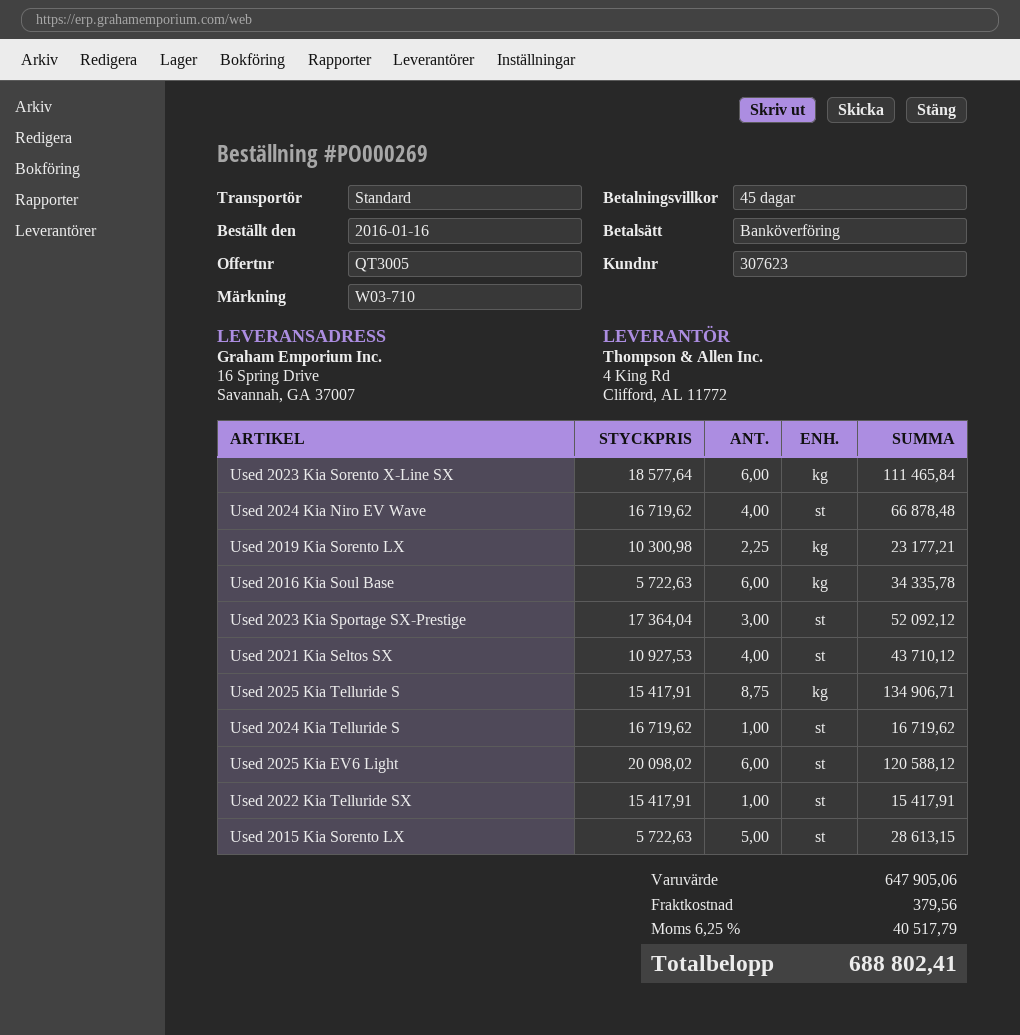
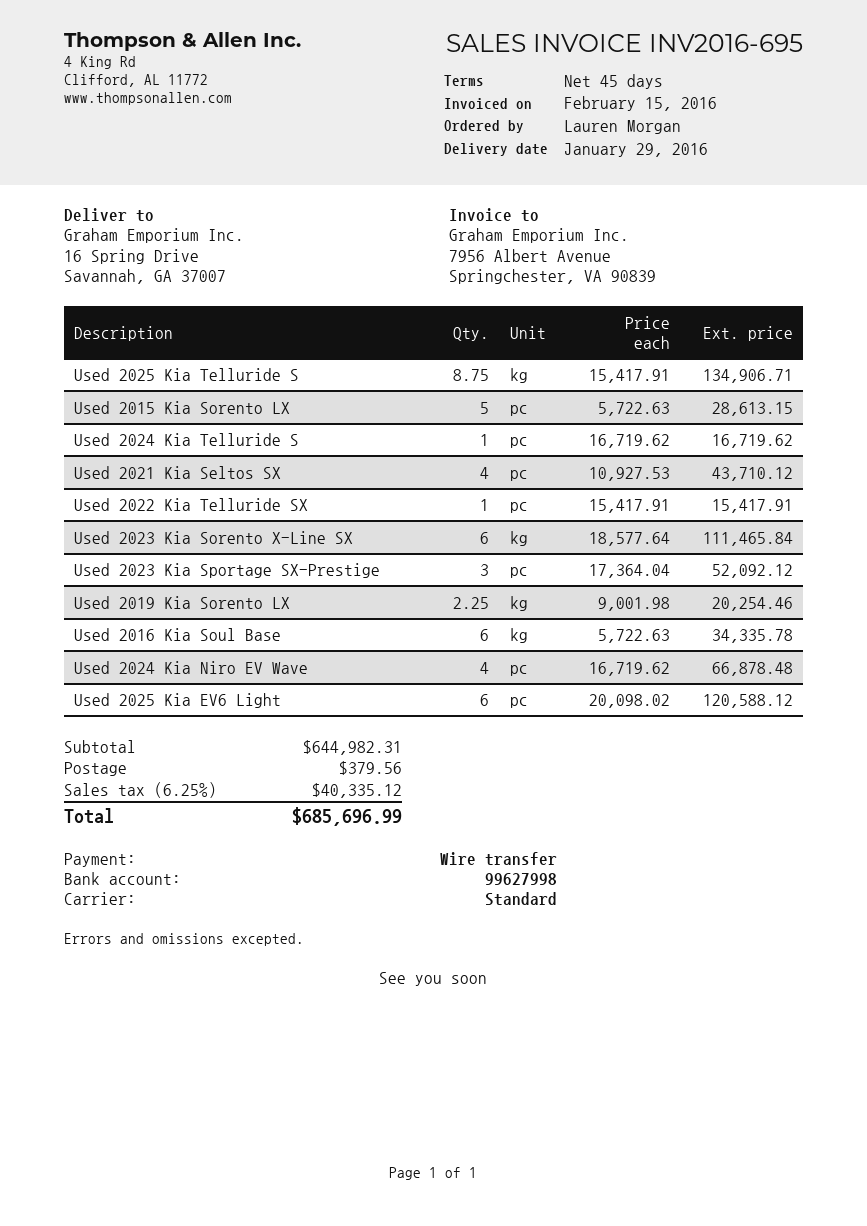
Used 2019 Kia Sorento LX: 2.25 x 10300.98 = 23177.21 -> 2.25 x 9001.98 = 20254.46
subtotal: 647905.06 -> 644982.31
tax: 6.25% = 40517.79 -> 6.25% = 40335.12
total: 688802.41 -> 685696.99

